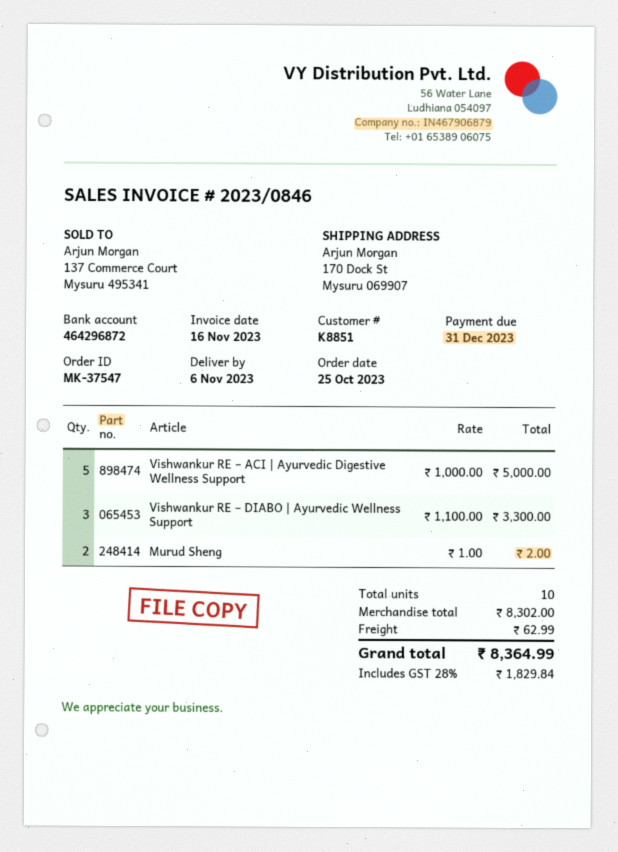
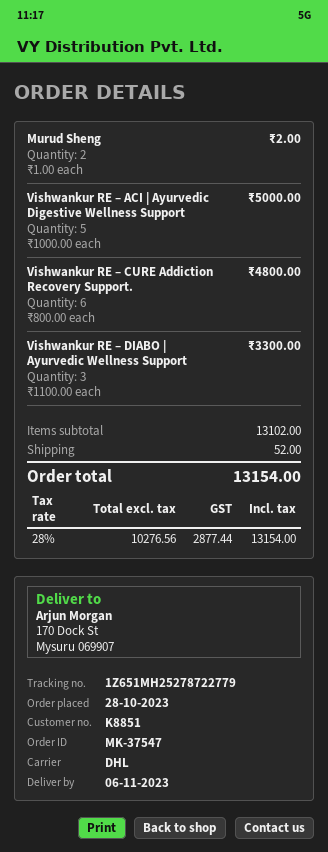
order date: 2023-10-25 -> 2023-10-28
Vishwankur RE – CURE Addiction Recovery Support.: none -> 6 x 800.00 = 4800.00
subtotal: 8302.00 -> 13102.00
shipping: 62.99 -> 52.00
tax: 28% = 1829.84 -> 28% = 2877.44
total: 8364.99 -> 13154.00

